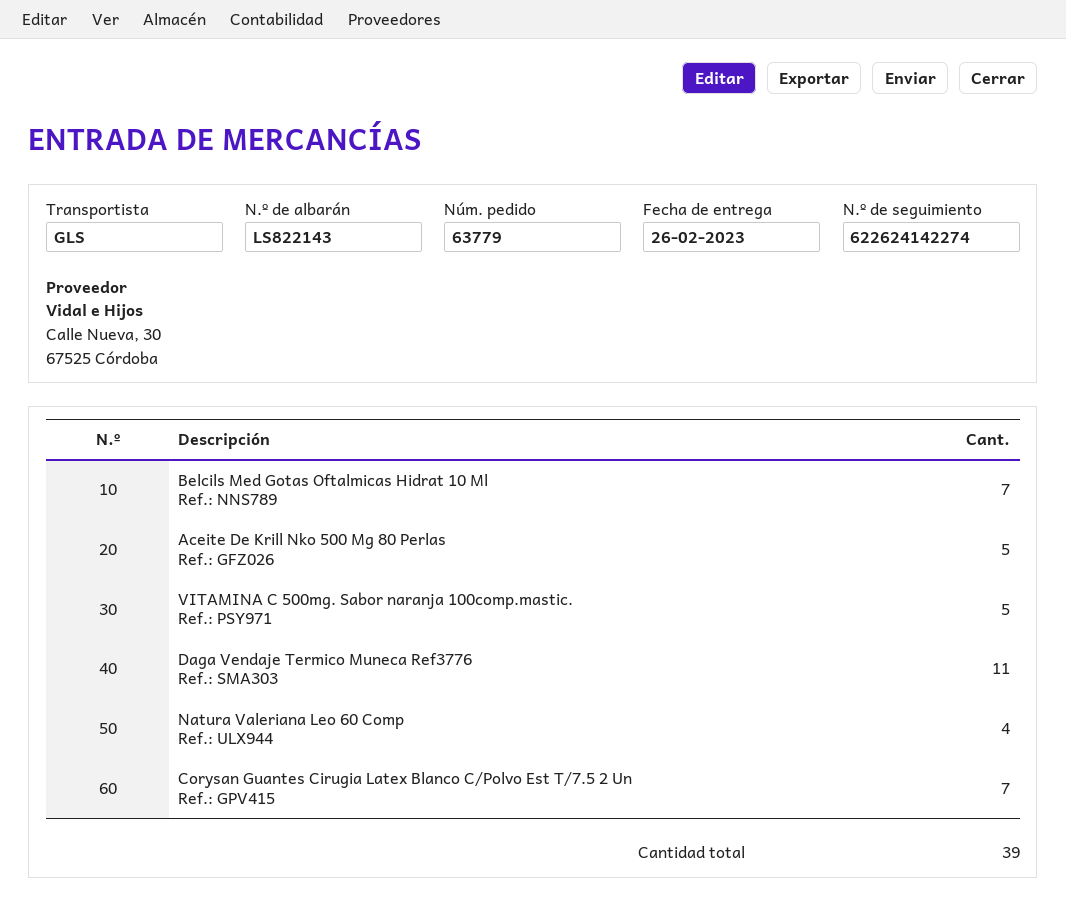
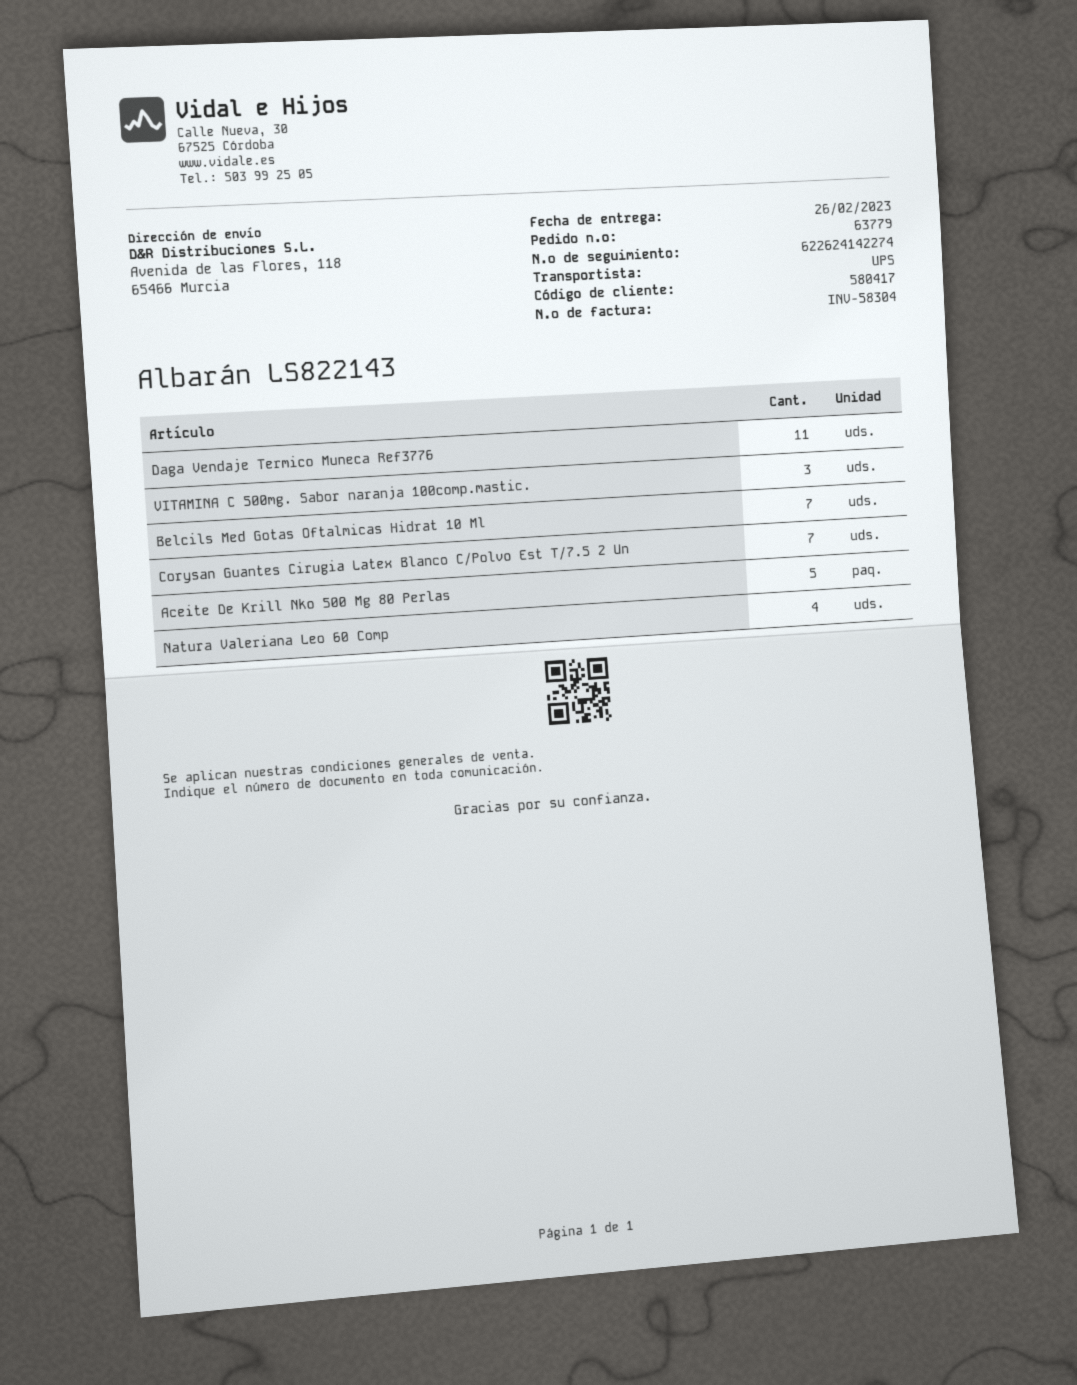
shipping method: GLS -> UPS
VITAMINA C 500mg. Sabor naranja 100comp.mastic.: 5 -> 3

